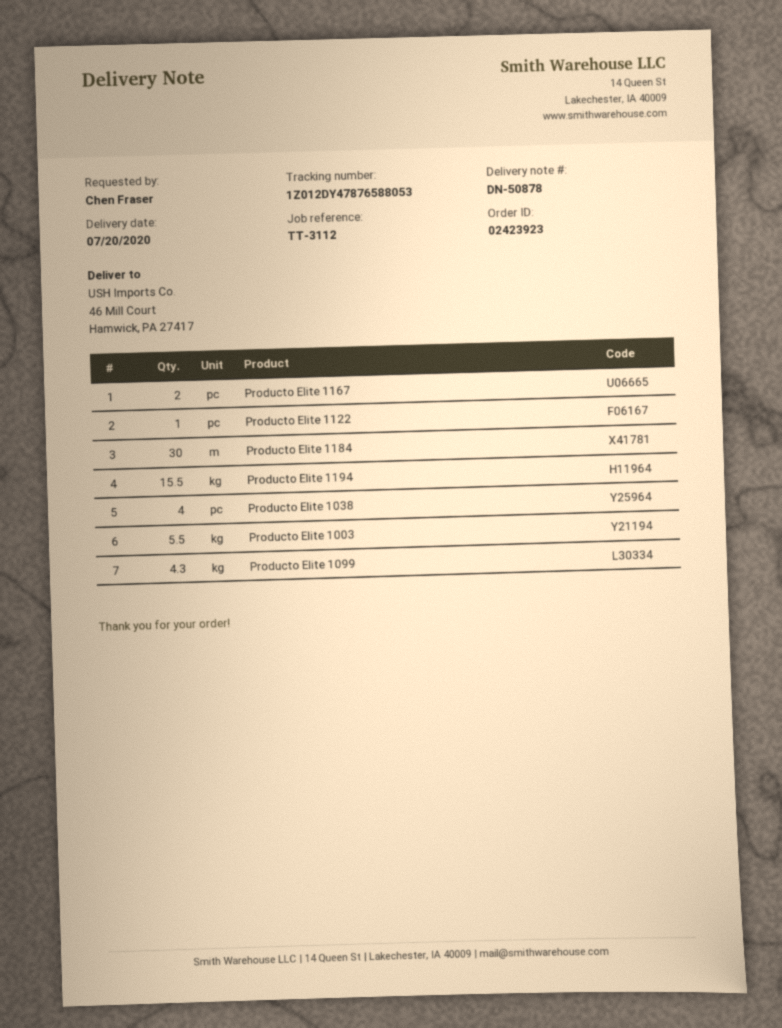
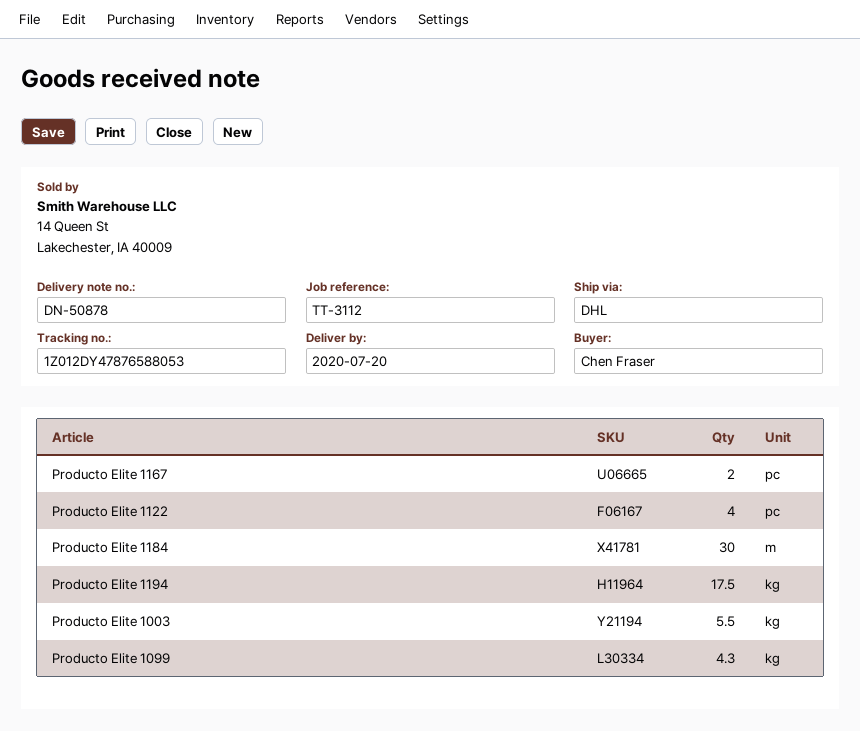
Producto Elite 1122: 1 -> 4
Producto Elite 1194: 15.5 -> 17.5
Producto Elite 1038: 4 -> none

